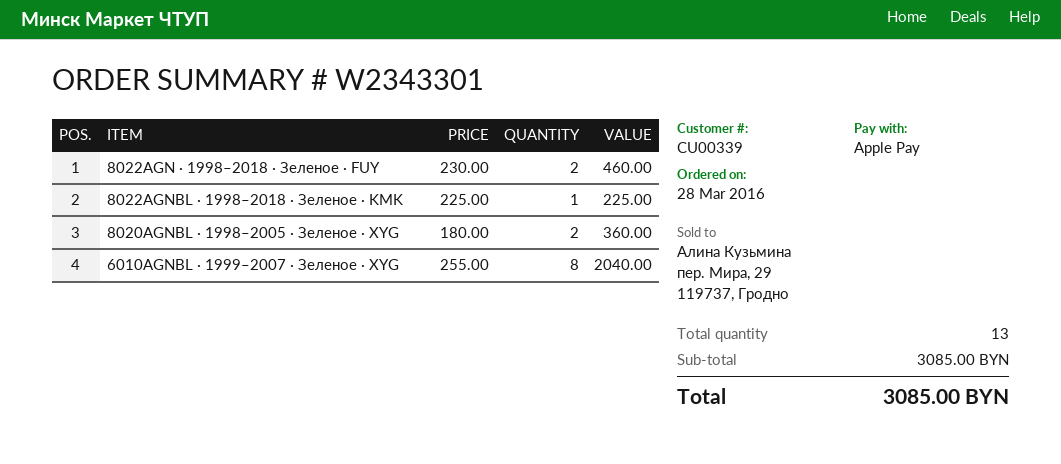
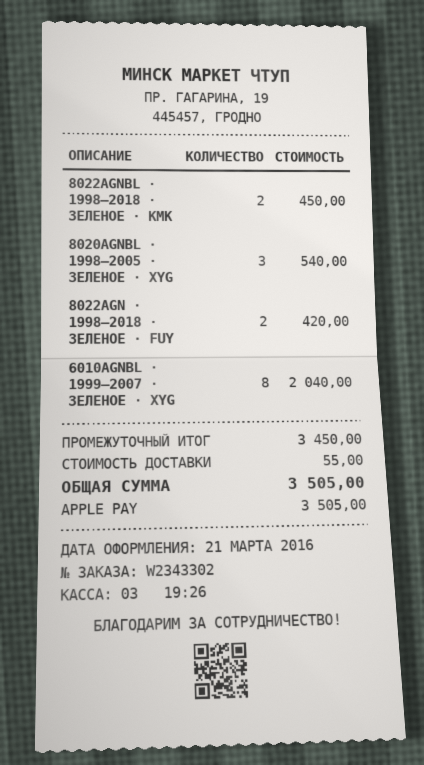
order number: W2343301 -> W2343302
order date: 2016-03-28 -> 2016-03-21
8022AGN · 1998–2018 · Зеленое · FUY: 2 for 460.00 -> 2 for 420.00
8022AGNBL · 1998–2018 · Зеленое · KMK: 1 for 225.00 -> 2 for 450.00
8020AGNBL · 1998–2005 · Зеленое · XYG: 2 for 360.00 -> 3 for 540.00
subtotal: 3085.00 -> 3450.00
shipping: none -> 55.00
total: 3085.00 -> 3505.00

